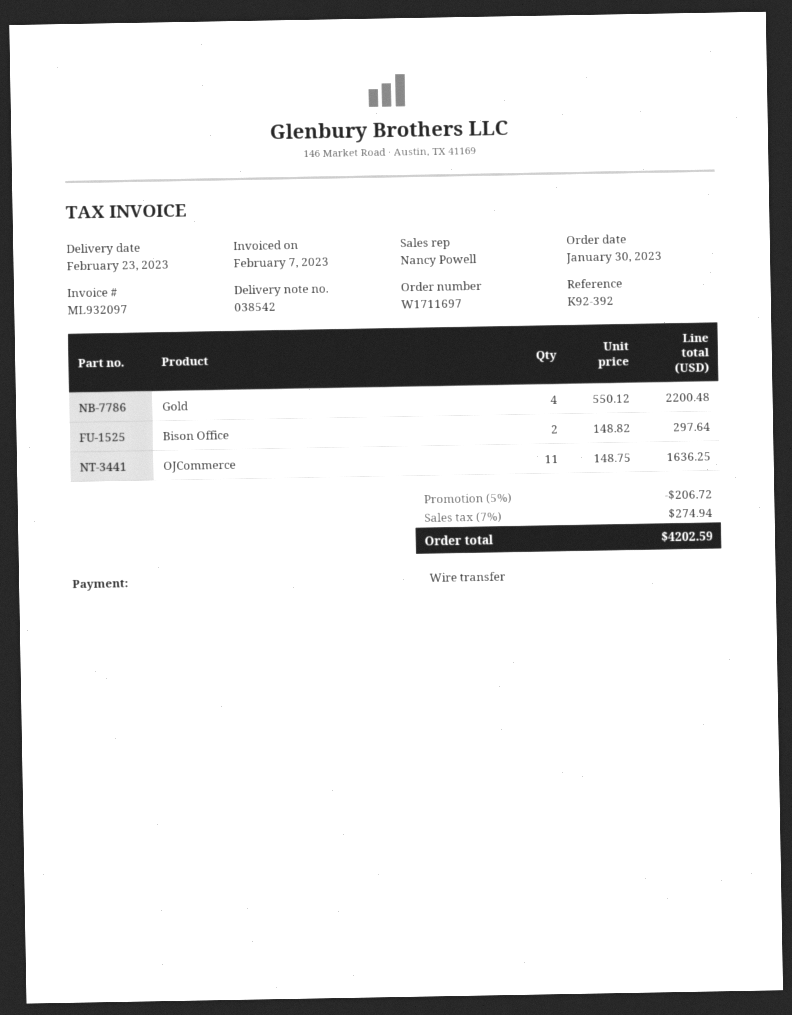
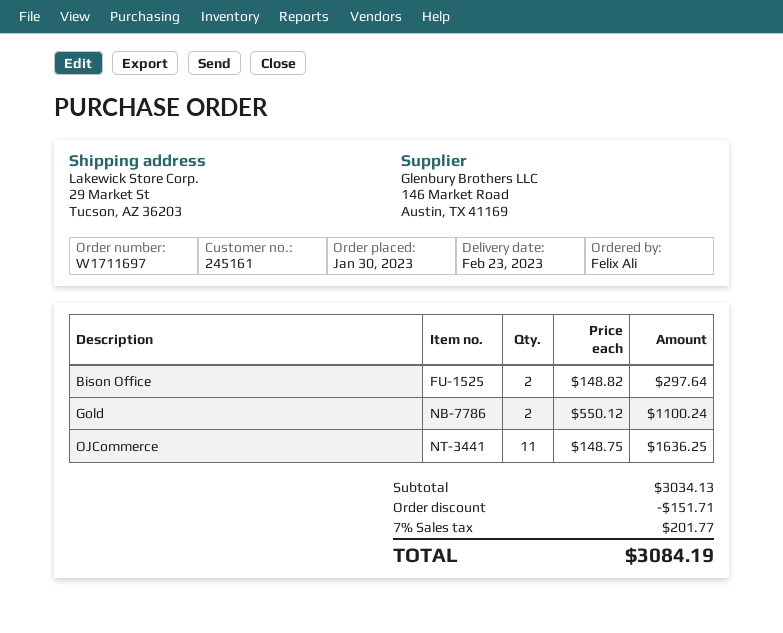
Gold: 4 x 550.12 = 2200.48 -> 2 x 550.12 = 1100.24
discount: 206.72 -> 151.71
tax: 7% = 274.94 -> 7% = 201.77
total: 4202.59 -> 3084.19

